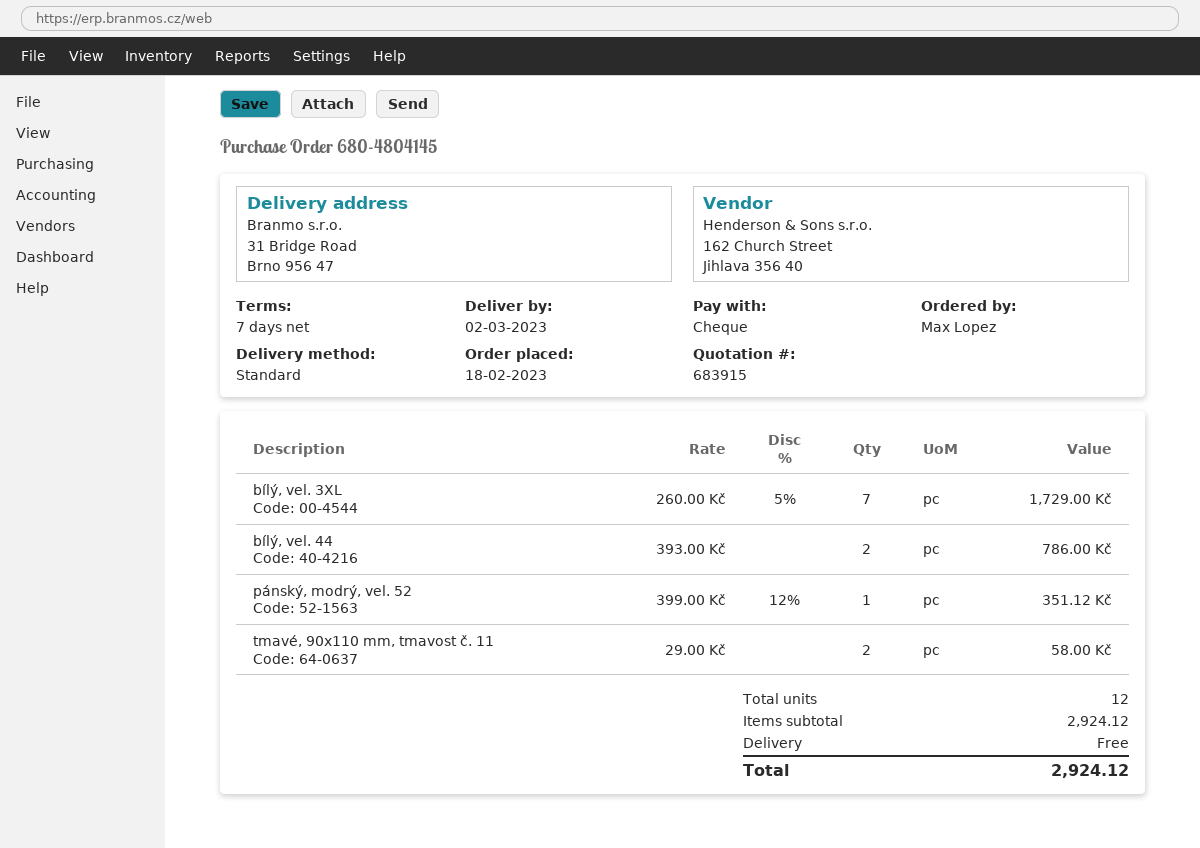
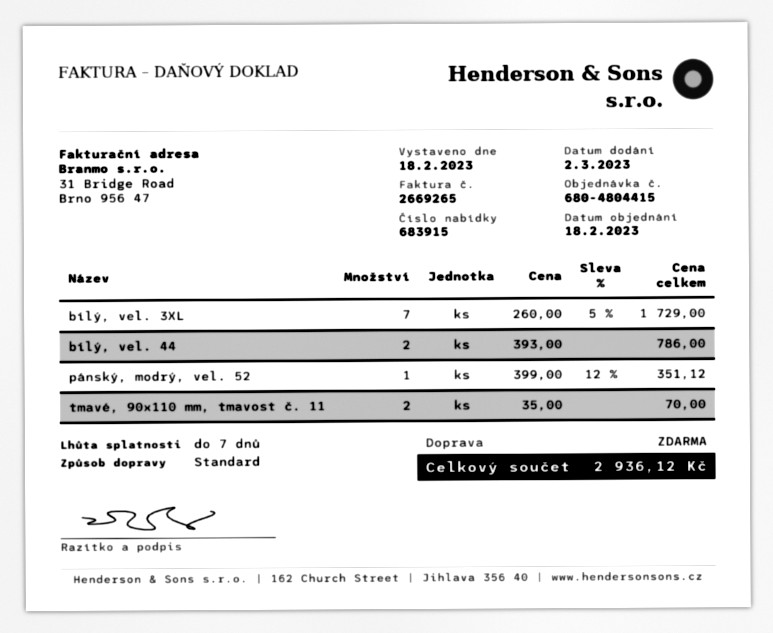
order number: 680-4804145 -> 680-4804415
tmavé, 90x110 mm, tmavost č. 11: 2 x 29.00 = 58.00 -> 2 x 35.00 = 70.00
total: 2924.12 -> 2936.12

